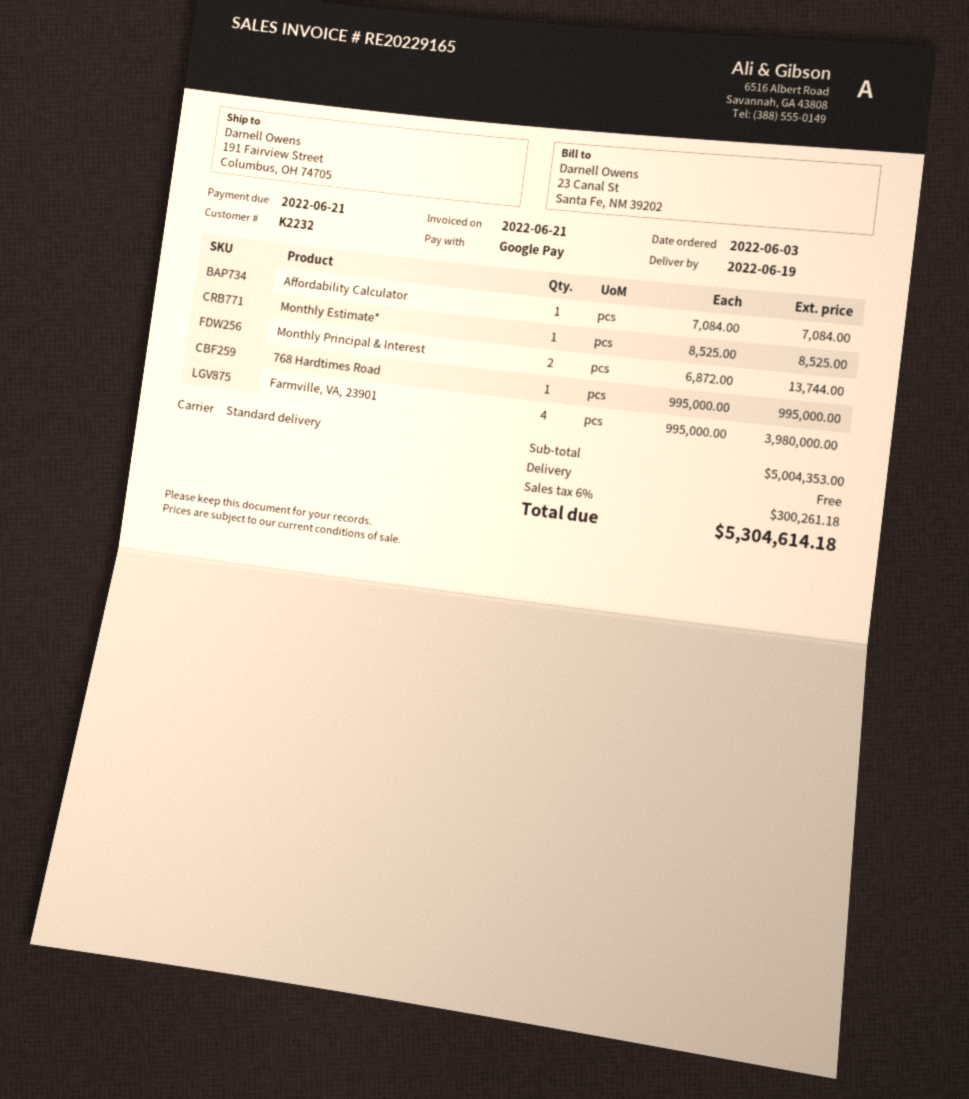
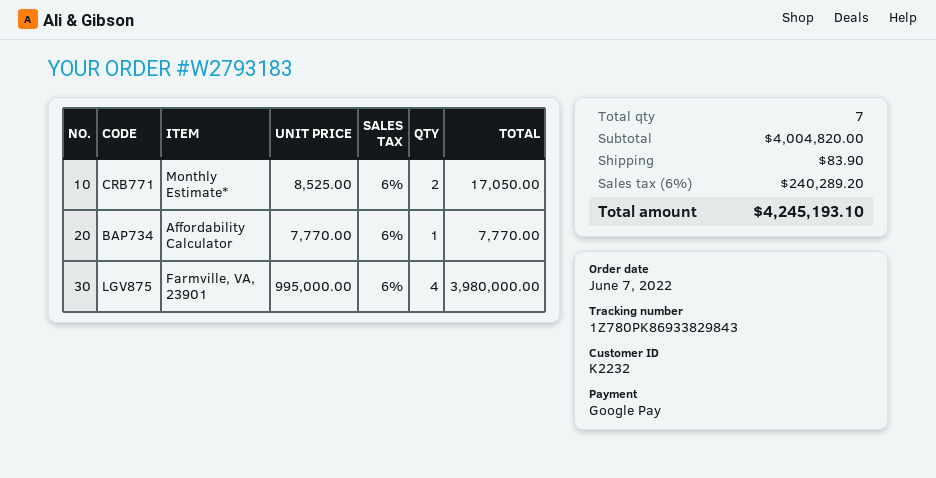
order date: 2022-06-03 -> 2022-06-07
Affordability Calculator: 1 x 7084.00 = 7084.00 -> 1 x 7770.00 = 7770.00
Monthly Estimate*: 1 x 8525.00 = 8525.00 -> 2 x 8525.00 = 17050.00
Monthly Principal & Interest: 2 x 6872.00 = 13744.00 -> none
768 Hardtimes Road: 1 x 995000.00 = 995000.00 -> none
subtotal: 5004353.00 -> 4004820.00
shipping: 0.00 -> 83.90
tax: 6% = 300261.18 -> 6% = 240289.20
total: 5304614.18 -> 4245193.10

